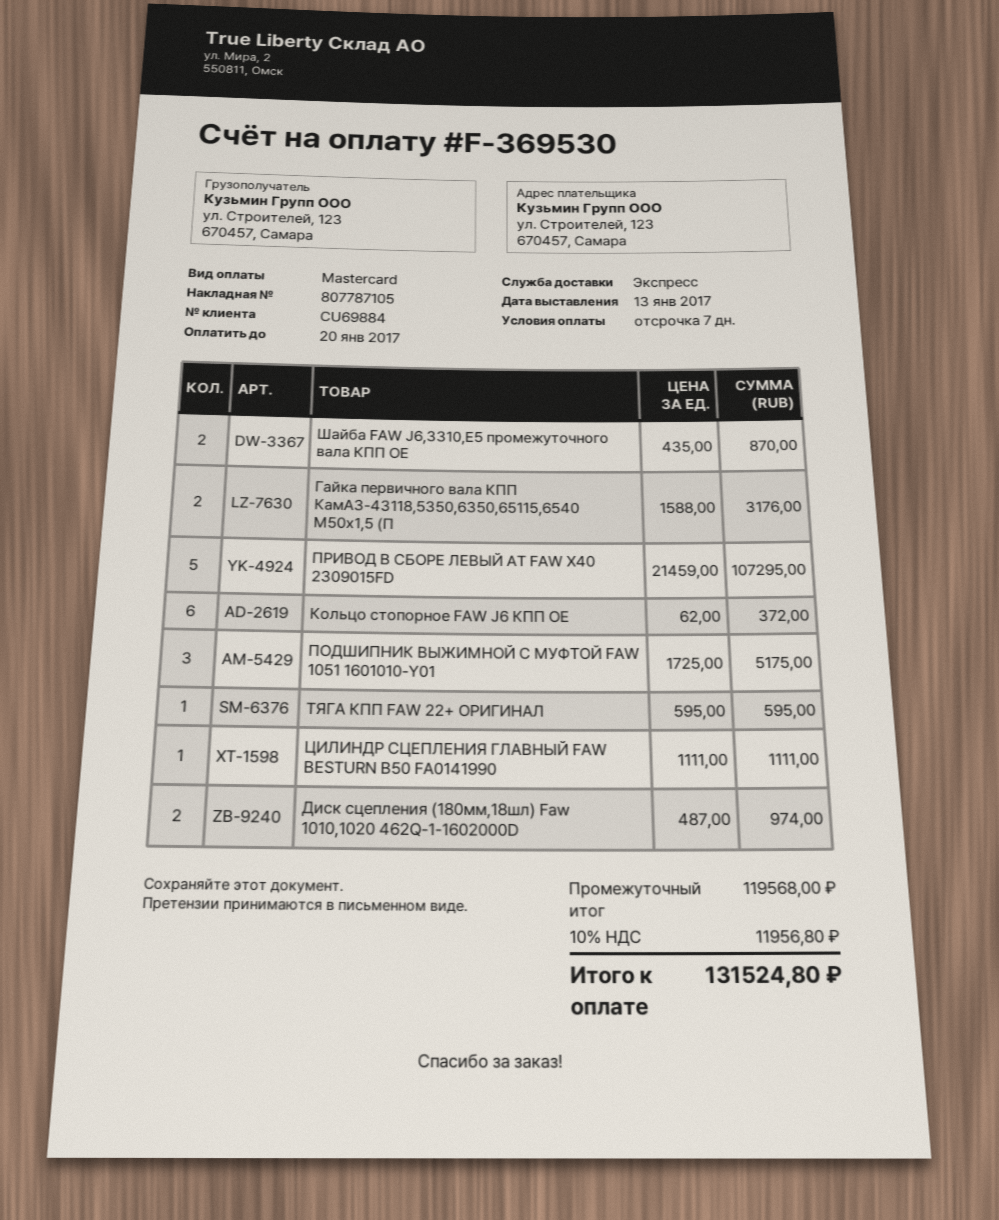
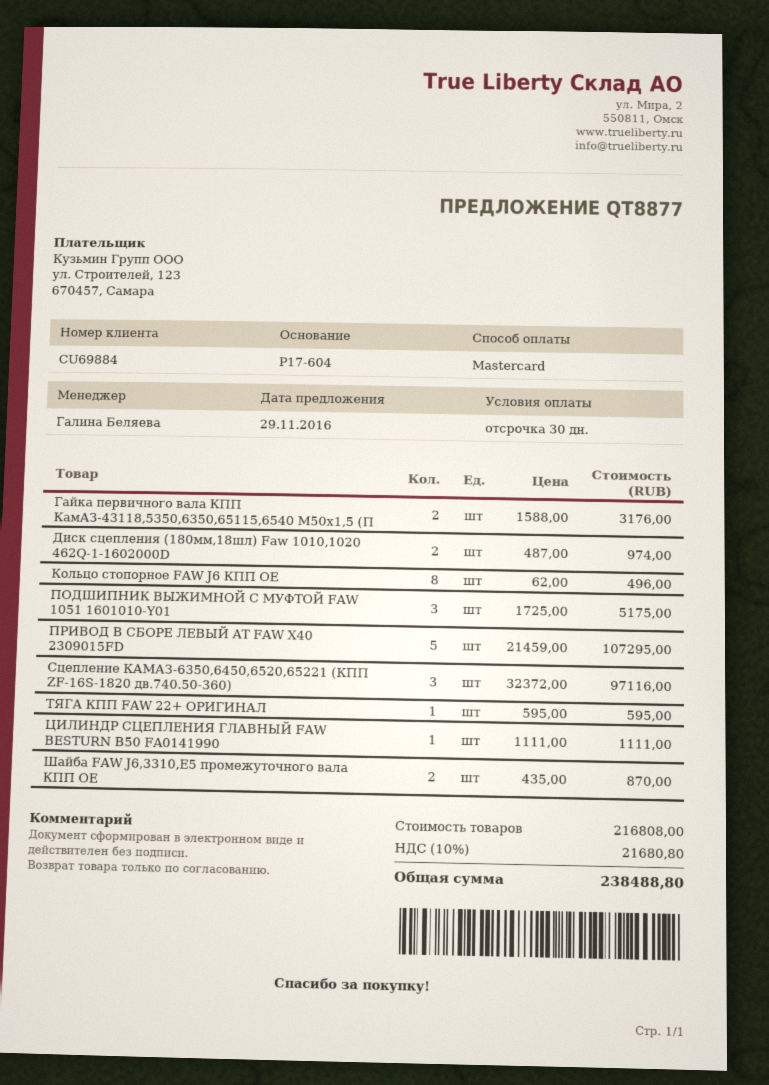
payment terms: 7 days -> 30 days
Кольцо стопорное FAW J6 КПП OE: 6 x 62.00 = 372.00 -> 8 x 62.00 = 496.00
Сцепление КАМАЗ-6350,6450,6520,65221 (КПП ZF-16S-1820 дв.740.50-360): none -> 3 x 32372.00 = 97116.00
subtotal: 119568.00 -> 216808.00
tax: 10% = 11956.80 -> 10% = 21680.80
total: 131524.80 -> 238488.80

